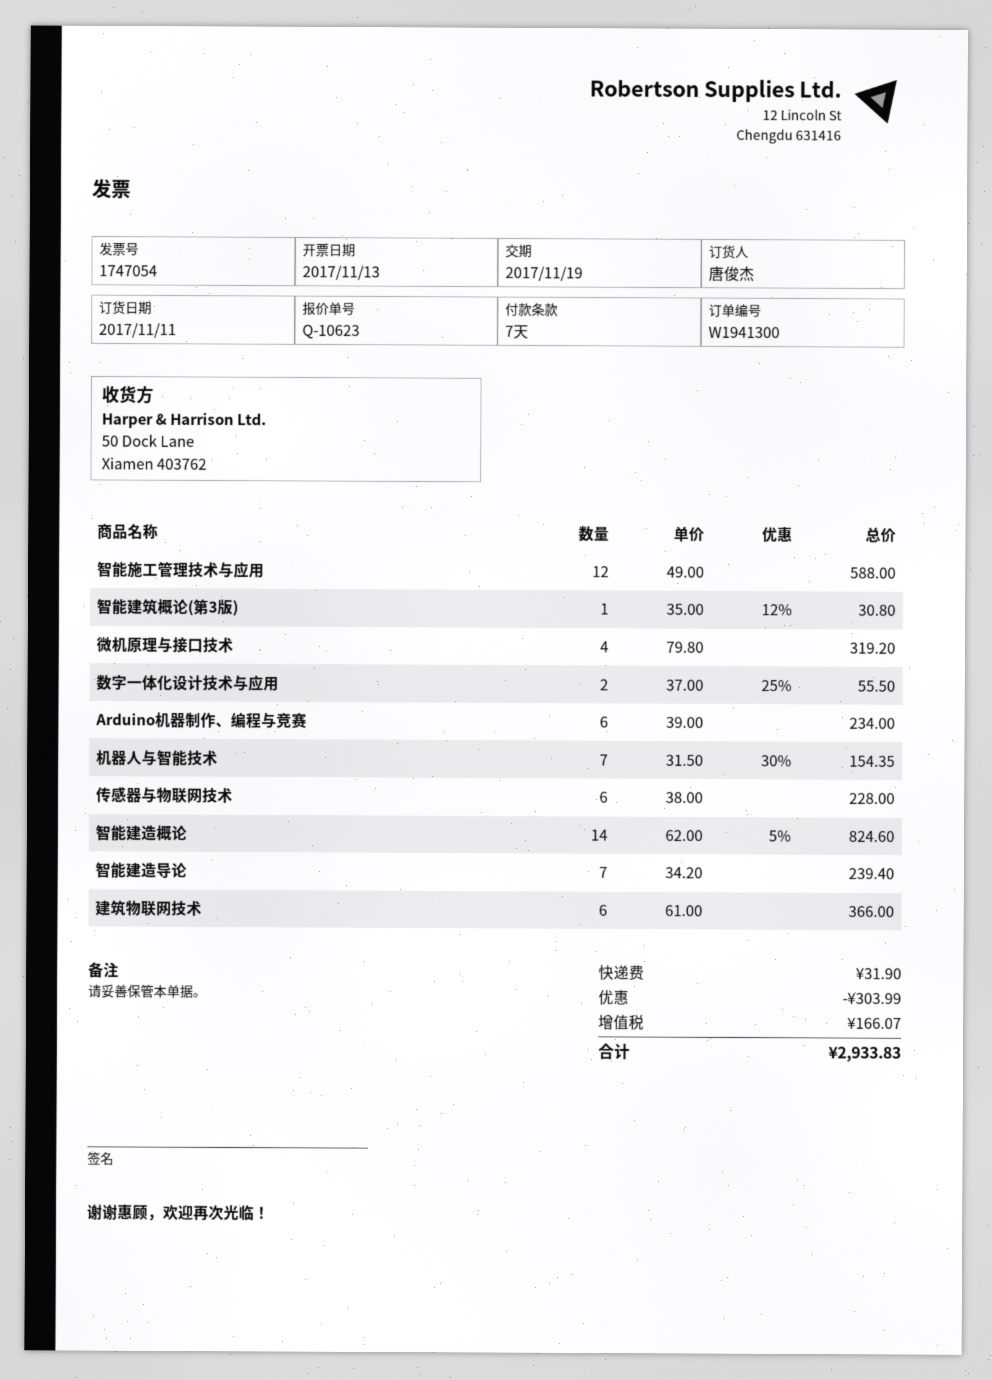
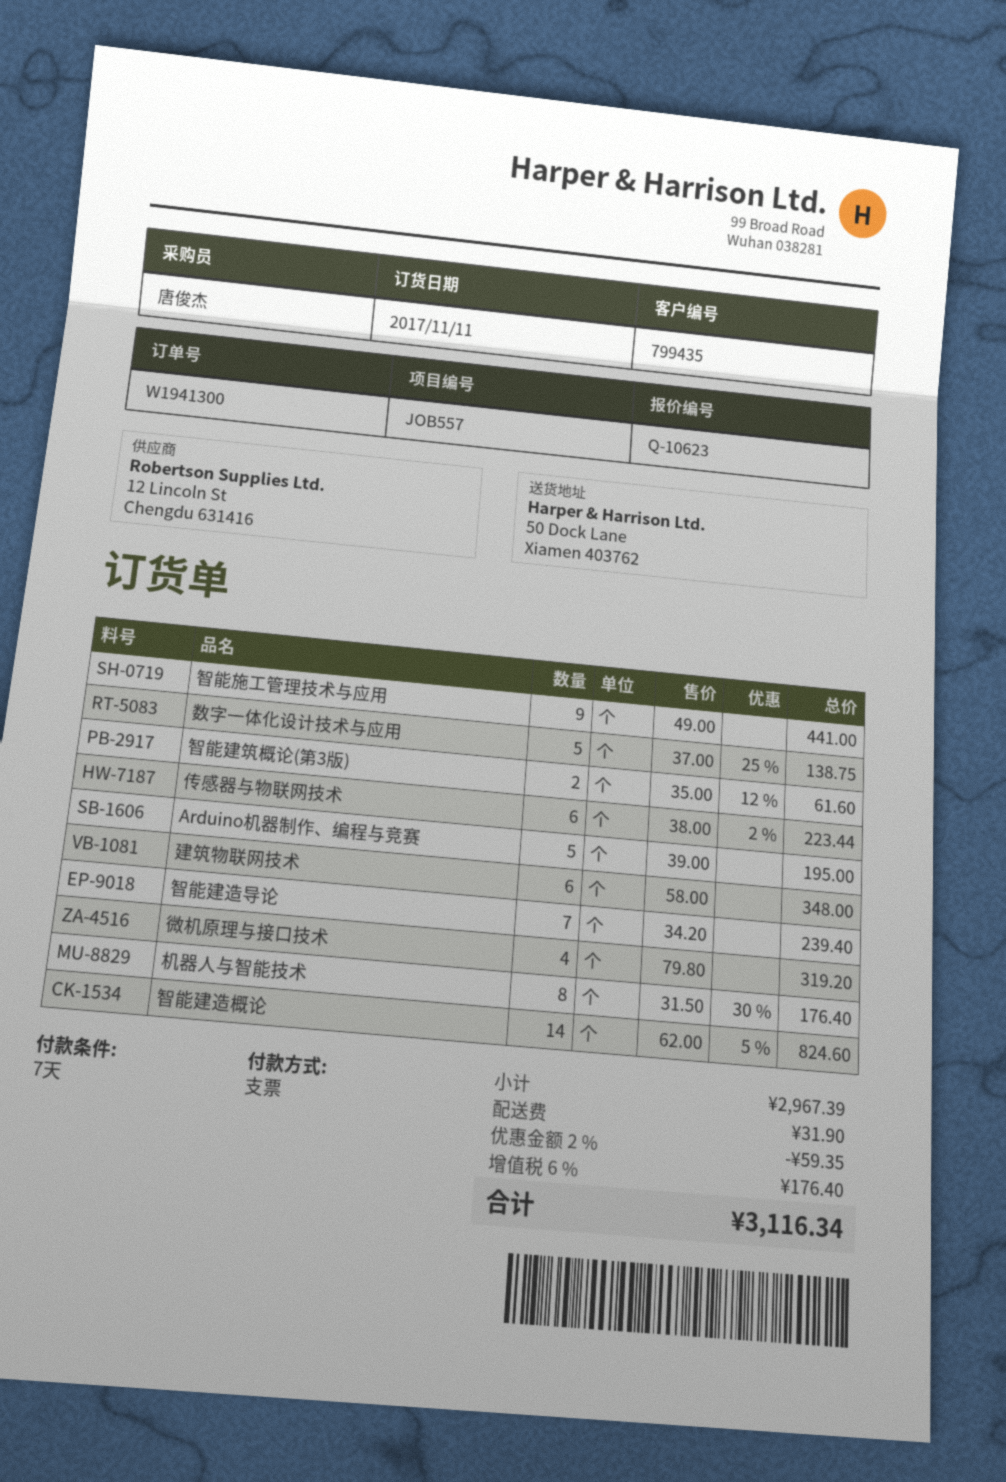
智能施工管理技术与应用: 12 x 49.00 = 588.00 -> 9 x 49.00 = 441.00
智能建筑概论(第3版): 1 x 35.00 - 12% = 30.80 -> 2 x 35.00 - 12% = 61.60
数字一体化设计技术与应用: 2 x 37.00 - 25% = 55.50 -> 5 x 37.00 - 25% = 138.75
Arduino机器制作、编程与竞赛: 6 x 39.00 = 234.00 -> 5 x 39.00 = 195.00
机器人与智能技术: 7 x 31.50 - 30% = 154.35 -> 8 x 31.50 - 30% = 176.40
传感器与物联网技术: 6 x 38.00 = 228.00 -> 6 x 38.00 - 2% = 223.44
建筑物联网技术: 6 x 61.00 = 366.00 -> 6 x 58.00 = 348.00
discount: 303.99 -> 59.35
tax: 166.07 -> 176.40
total: 2933.83 -> 3116.34

